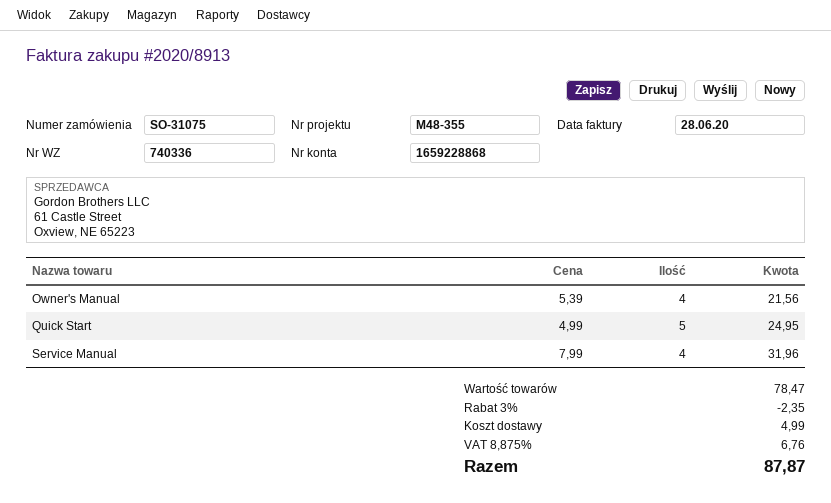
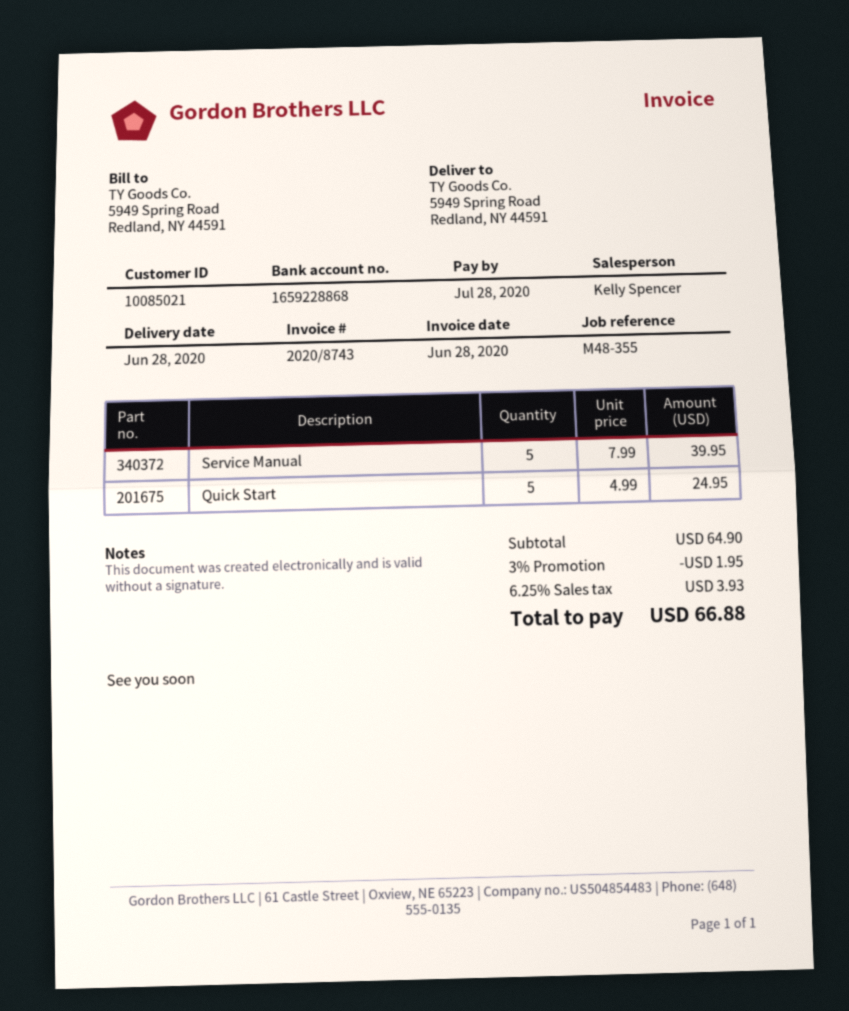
invoice number: 2020/8913 -> 2020/8743
Owner's Manual: 4 x 5.39 = 21.56 -> none
Service Manual: 4 x 7.99 = 31.96 -> 5 x 7.99 = 39.95
subtotal: 78.47 -> 64.90
discount: 3% = 2.35 -> 3% = 1.95
shipping: 4.99 -> none
tax: 8.875% = 6.76 -> 6.25% = 3.93
total: 87.87 -> 66.88

